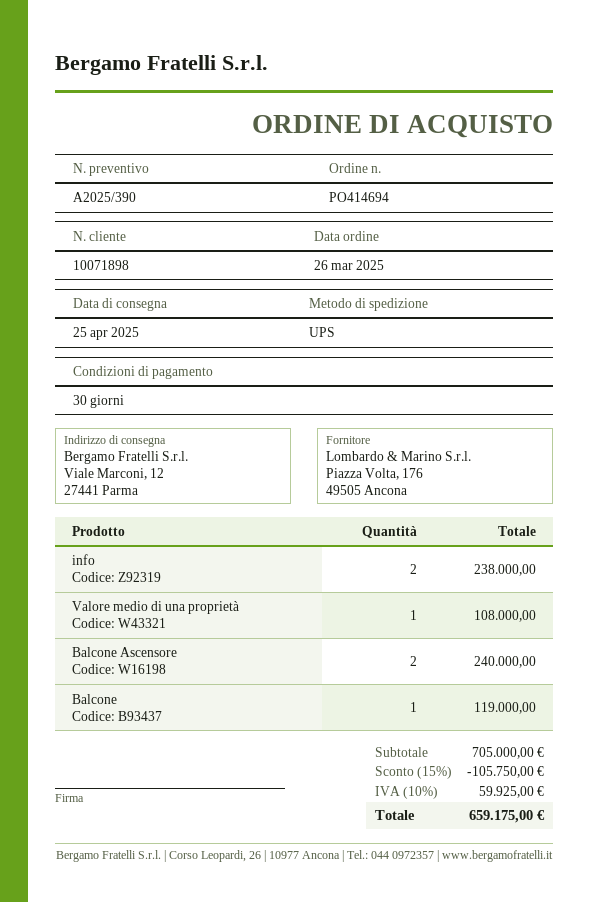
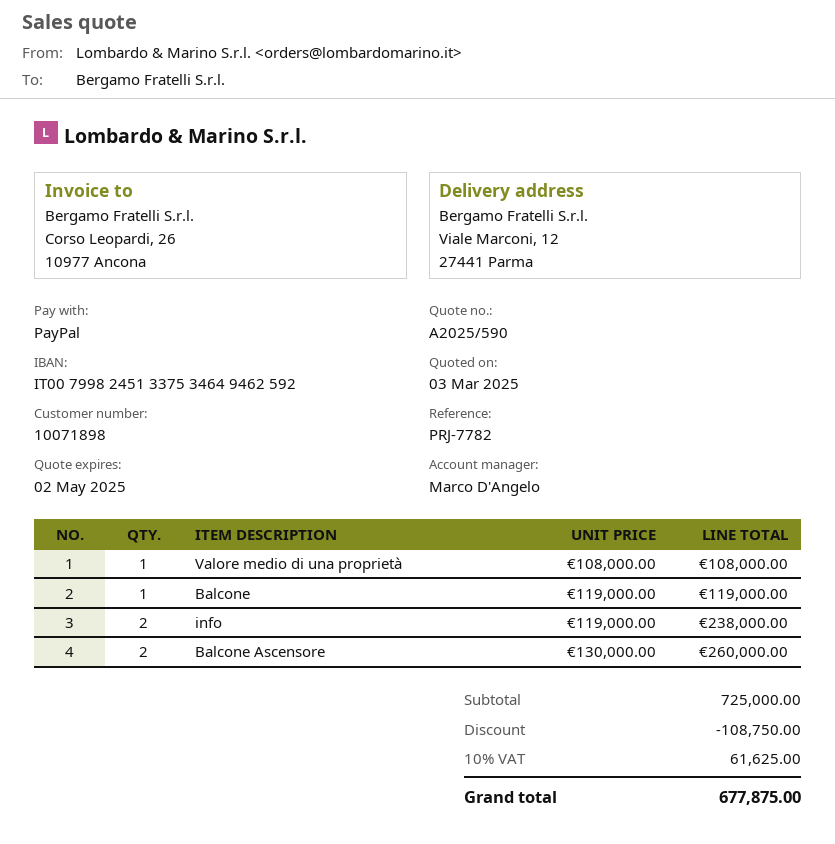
quote number: A2025/390 -> A2025/590
Balcone Ascensore: 2 for 240000.00 -> 2 for 260000.00
subtotal: 705000.00 -> 725000.00
discount: 105750.00 -> 108750.00
tax: 10% = 59925.00 -> 10% = 61625.00
total: 659175.00 -> 677875.00

